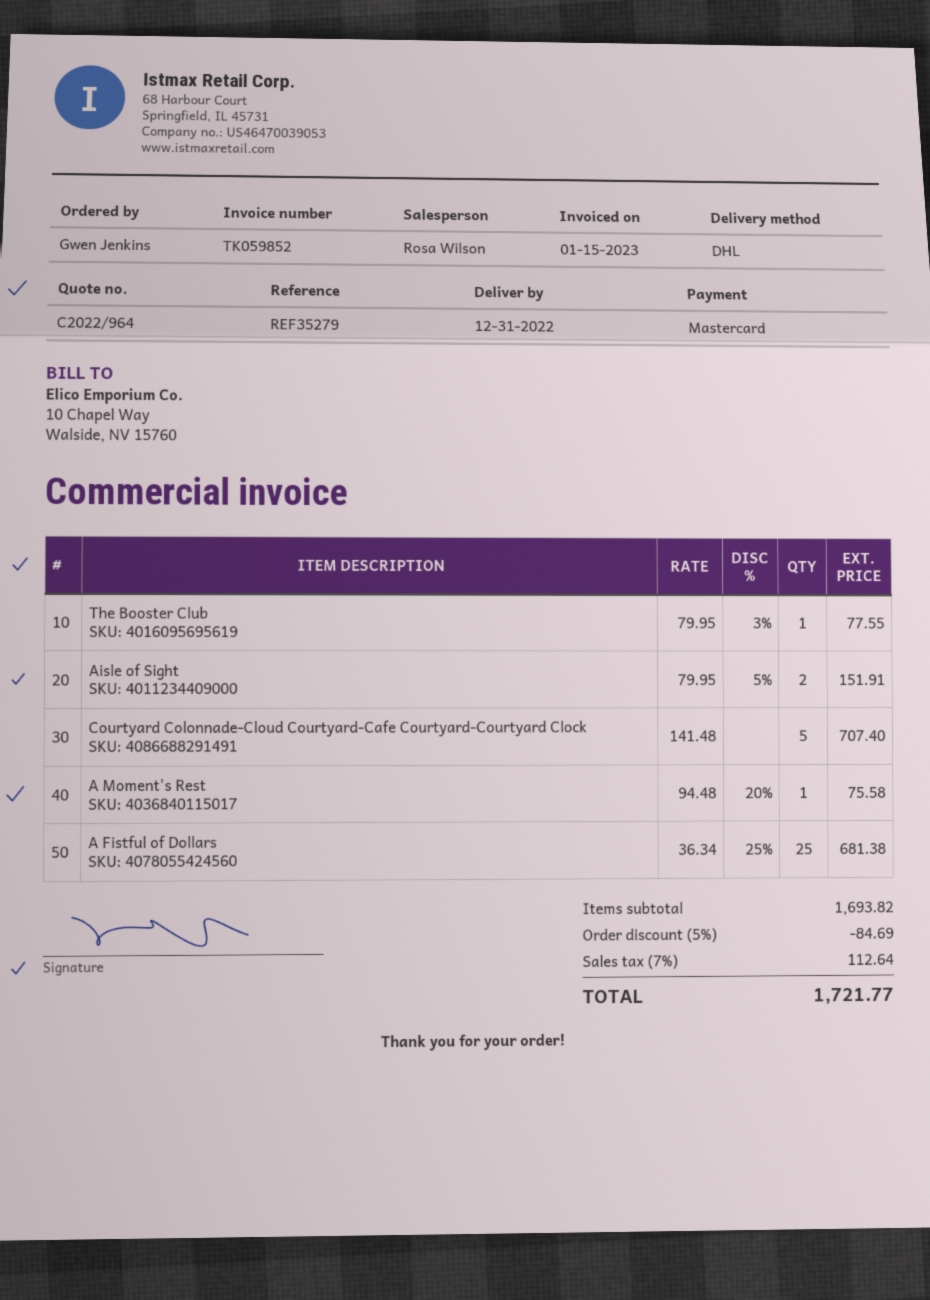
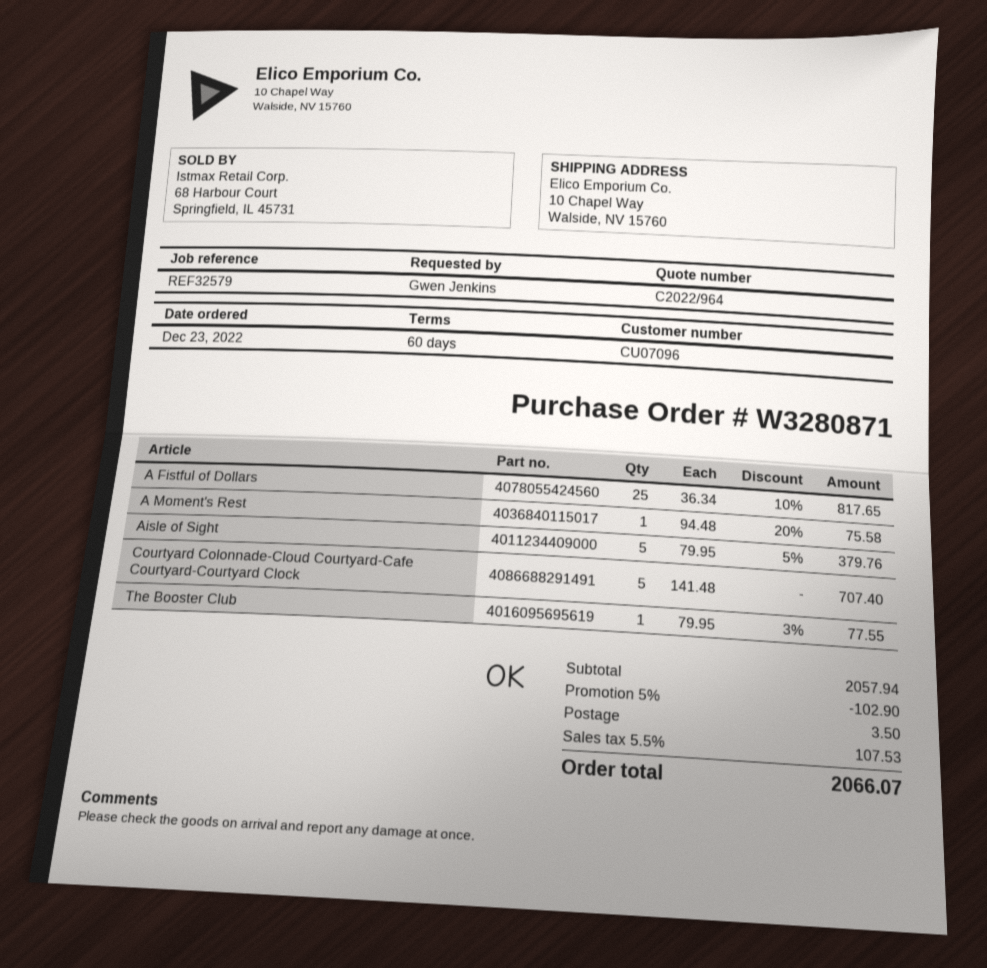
reference: REF35279 -> REF32579
Aisle of Sight: 2 x 79.95 - 5% = 151.91 -> 5 x 79.95 - 5% = 379.76
A Fistful of Dollars: 25 x 36.34 - 25% = 681.38 -> 25 x 36.34 - 10% = 817.65
subtotal: 1693.82 -> 2057.94
discount: 5% = 84.69 -> 5% = 102.90
shipping: none -> 3.50
tax: 7% = 112.64 -> 5.5% = 107.53
total: 1721.77 -> 2066.07

